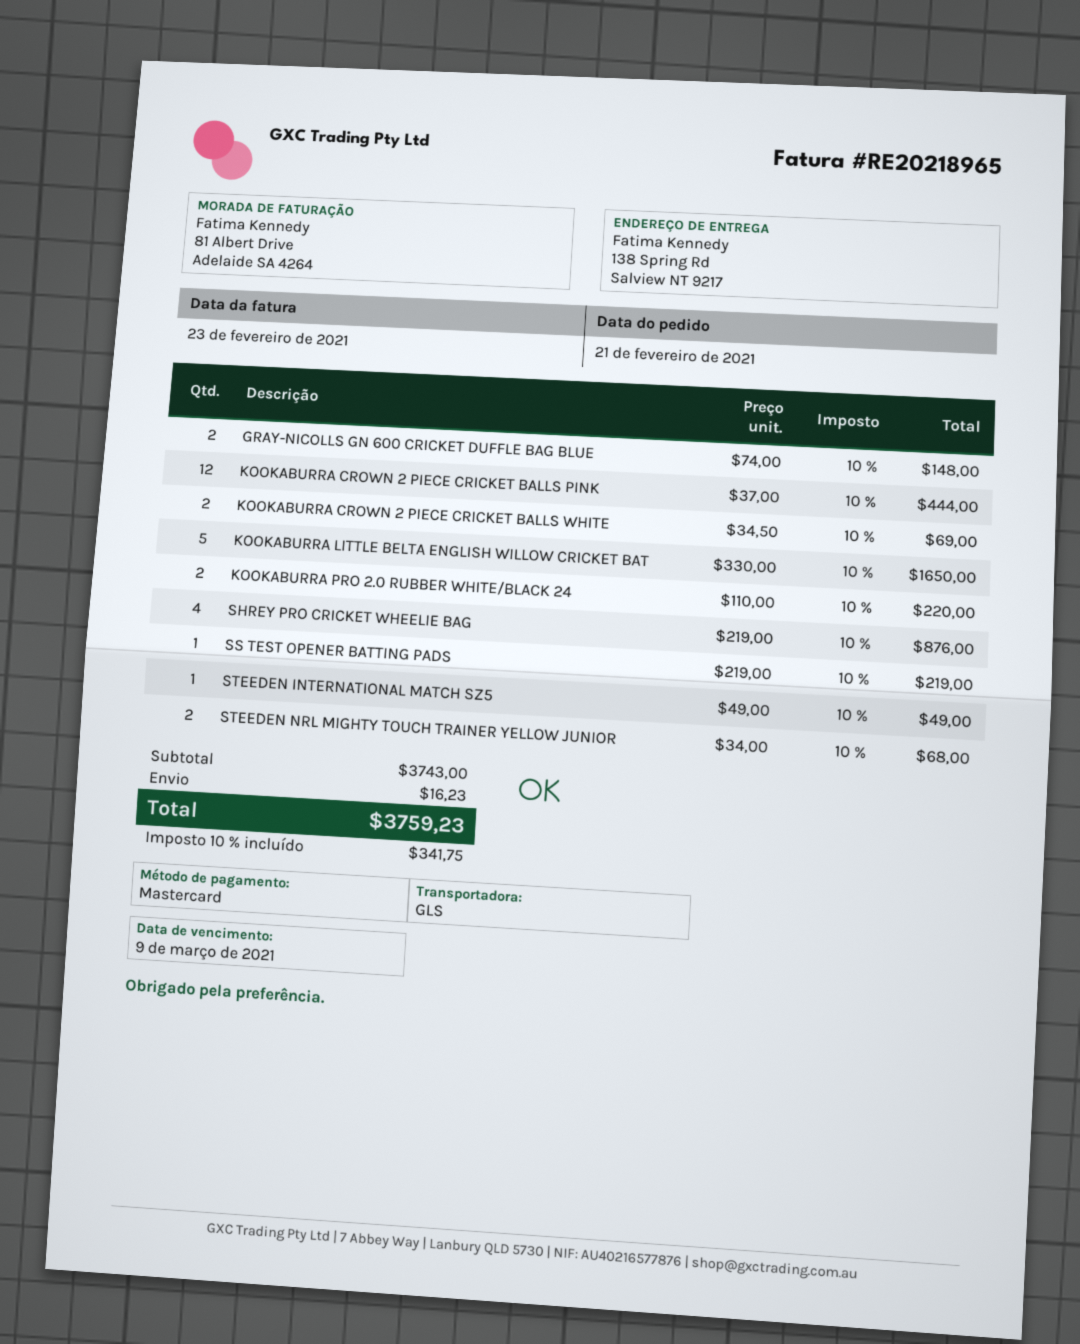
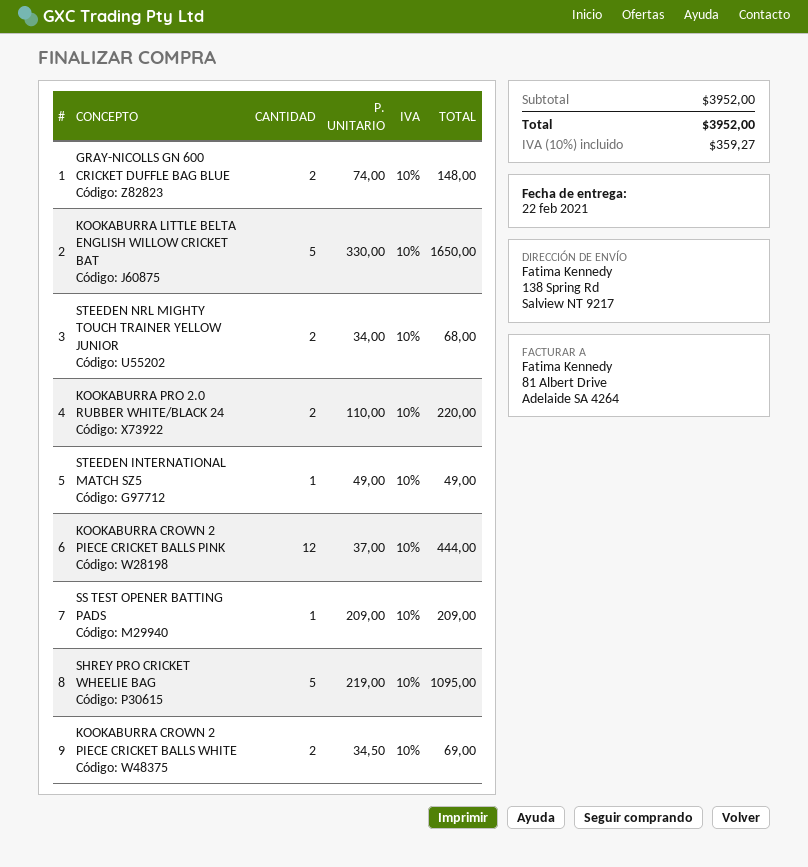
SHREY PRO CRICKET WHEELIE BAG: 4 x 219.00 = 876.00 -> 5 x 219.00 = 1095.00
SS TEST OPENER BATTING PADS: 1 x 219.00 = 219.00 -> 1 x 209.00 = 209.00
subtotal: 3743.00 -> 3952.00
shipping: 16.23 -> none
tax: 10% = 341.75 -> 10% = 359.27
total: 3759.23 -> 3952.00

